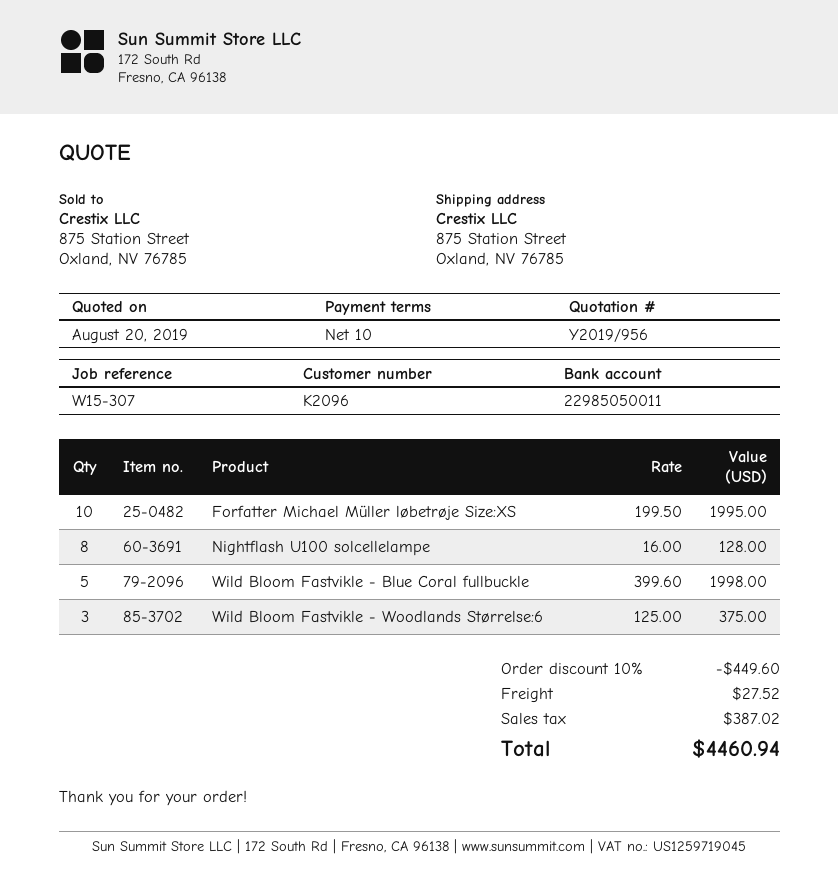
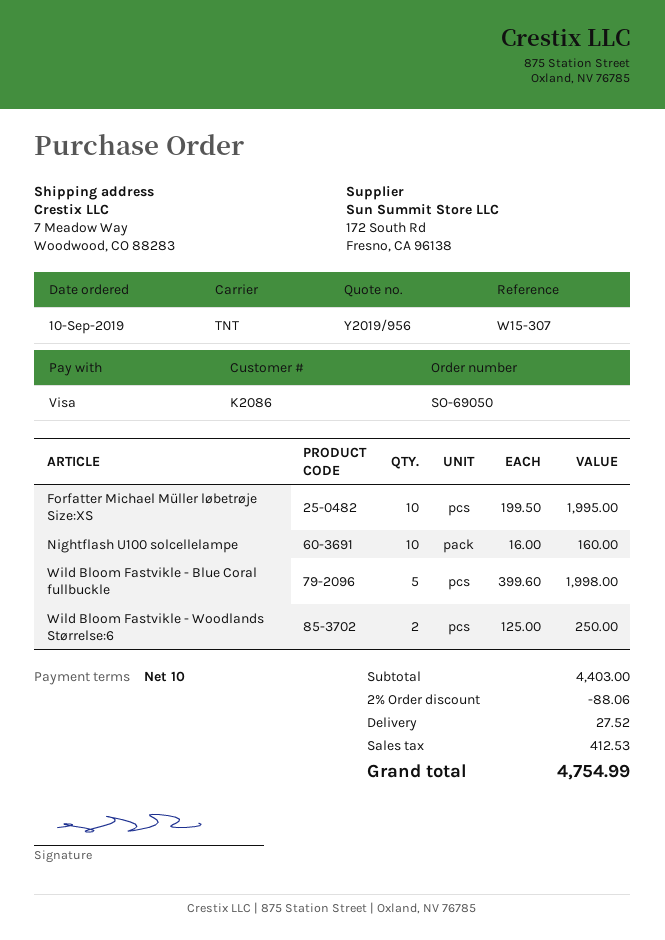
customer number: K2096 -> K2086
ship to: 875 Station Street, Oxland, NV 76785 -> 7 Meadow Way, Woodwood, CO 88283
Nightflash U100 solcellelampe: 8 x 16.00 = 128.00 -> 10 x 16.00 = 160.00
Wild Bloom Fastvikle - Woodlands Størrelse:6: 3 x 125.00 = 375.00 -> 2 x 125.00 = 250.00
discount: 10% = 449.60 -> 2% = 88.06
tax: 387.02 -> 412.53
total: 4460.94 -> 4754.99

